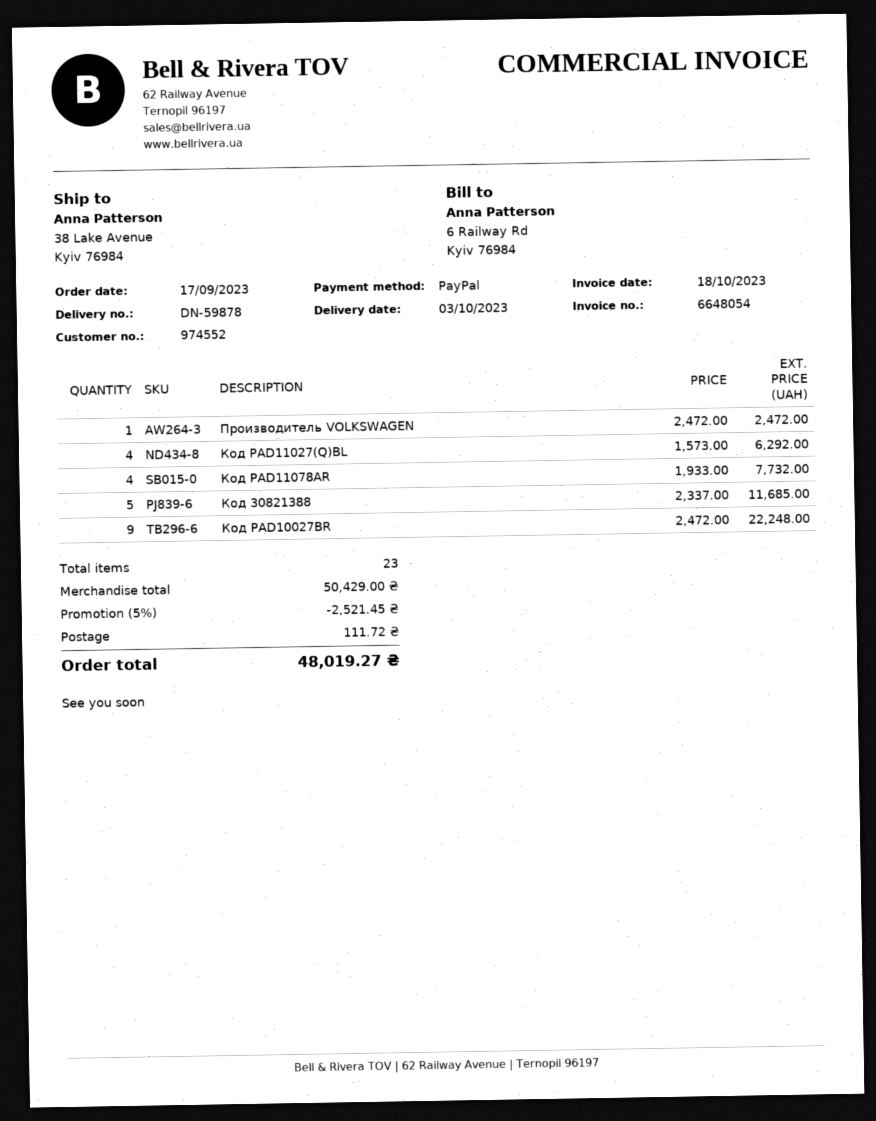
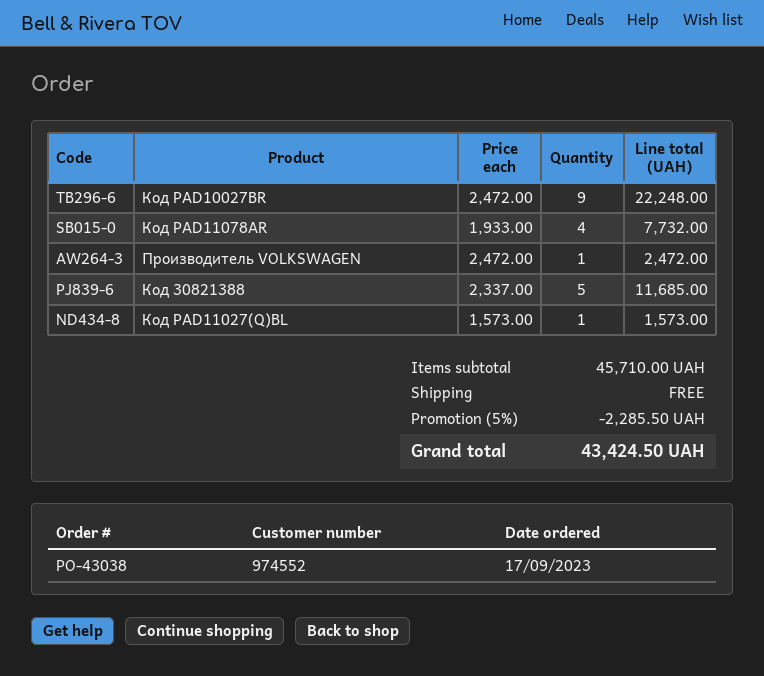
Код PAD11027(Q)BL: 4 x 1573.00 = 6292.00 -> 1 x 1573.00 = 1573.00
subtotal: 50429.00 -> 45710.00
discount: 5% = 2521.45 -> 5% = 2285.50
shipping: 111.72 -> 0.00
total: 48019.27 -> 43424.50

